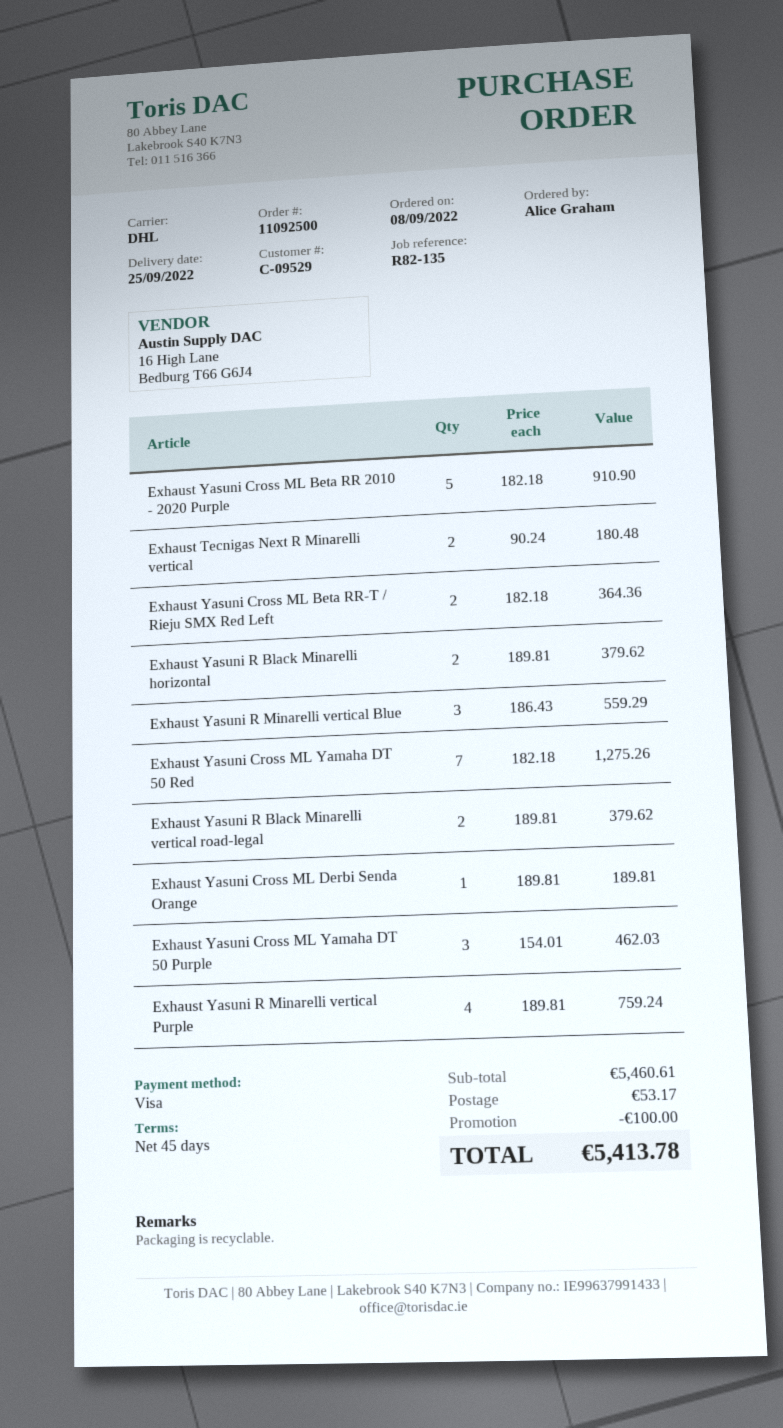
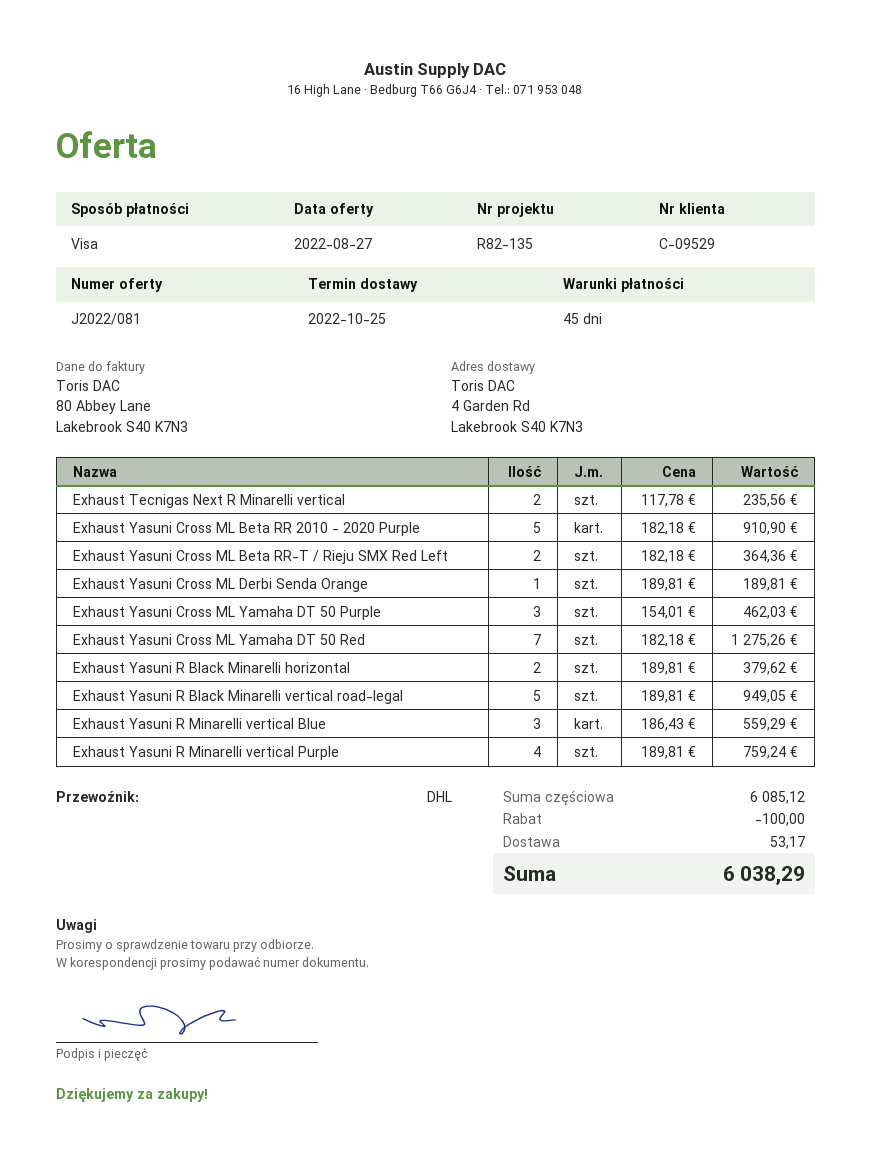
delivery date: 2022-09-25 -> 2022-10-25
Exhaust Tecnigas Next R Minarelli vertical: 2 x 90.24 = 180.48 -> 2 x 117.78 = 235.56
Exhaust Yasuni R Black Minarelli vertical road-legal: 2 x 189.81 = 379.62 -> 5 x 189.81 = 949.05
subtotal: 5460.61 -> 6085.12
total: 5413.78 -> 6038.29

